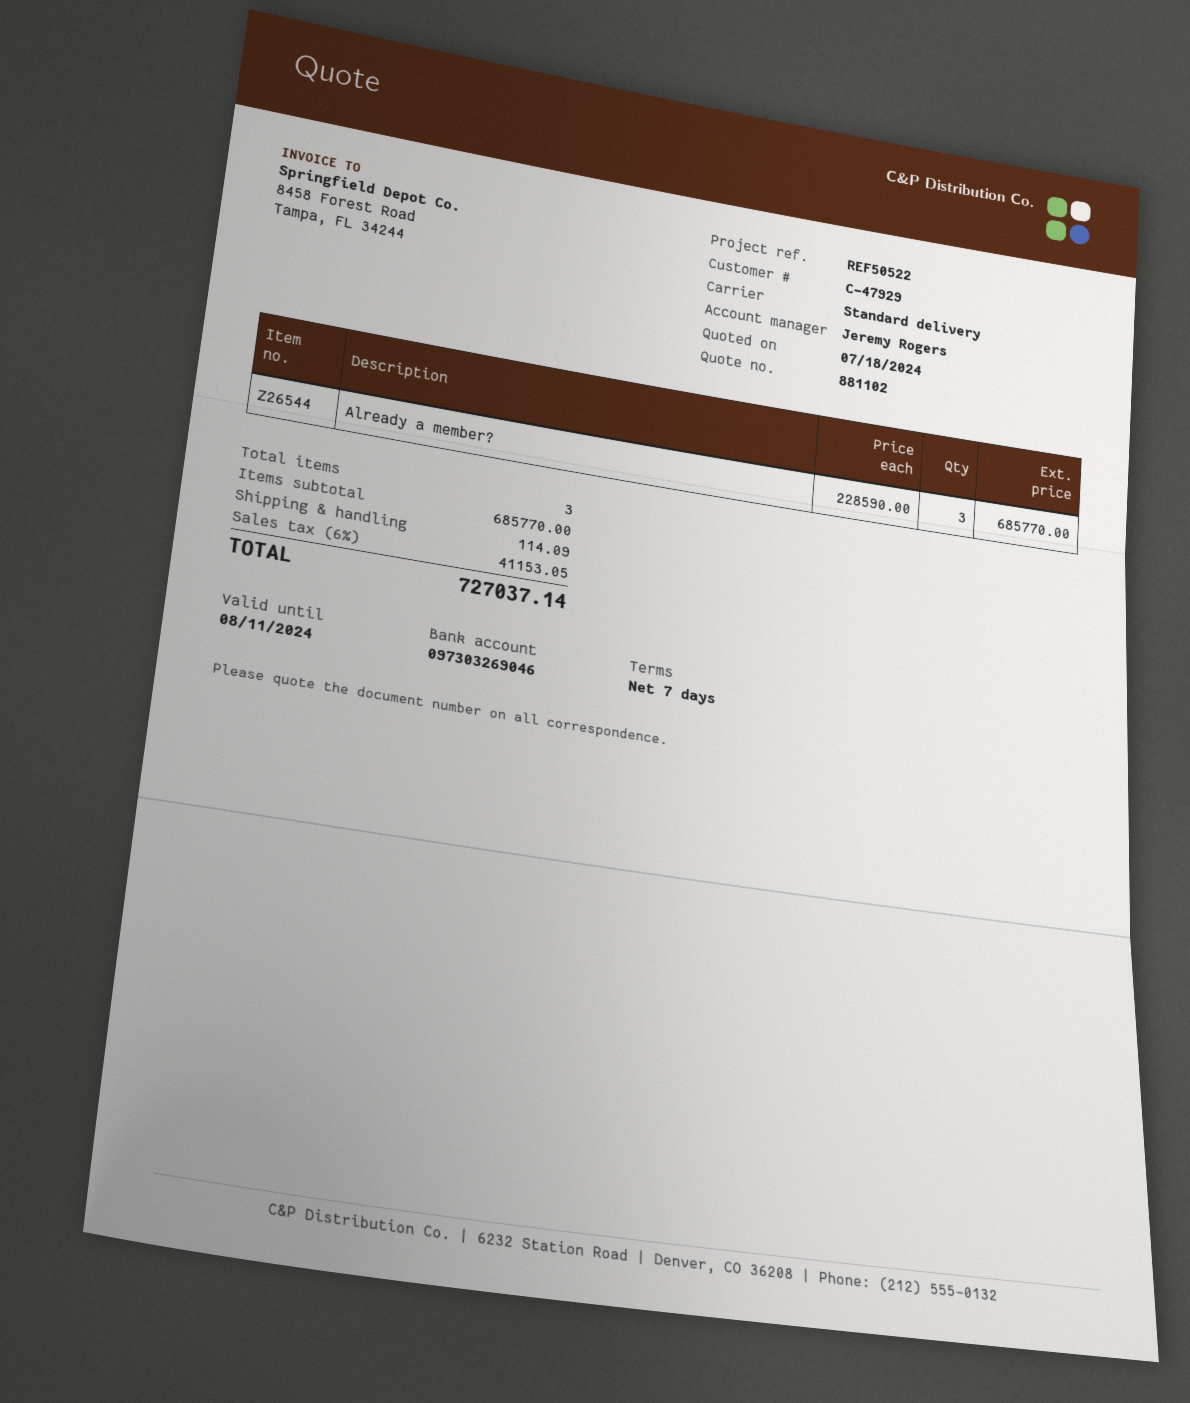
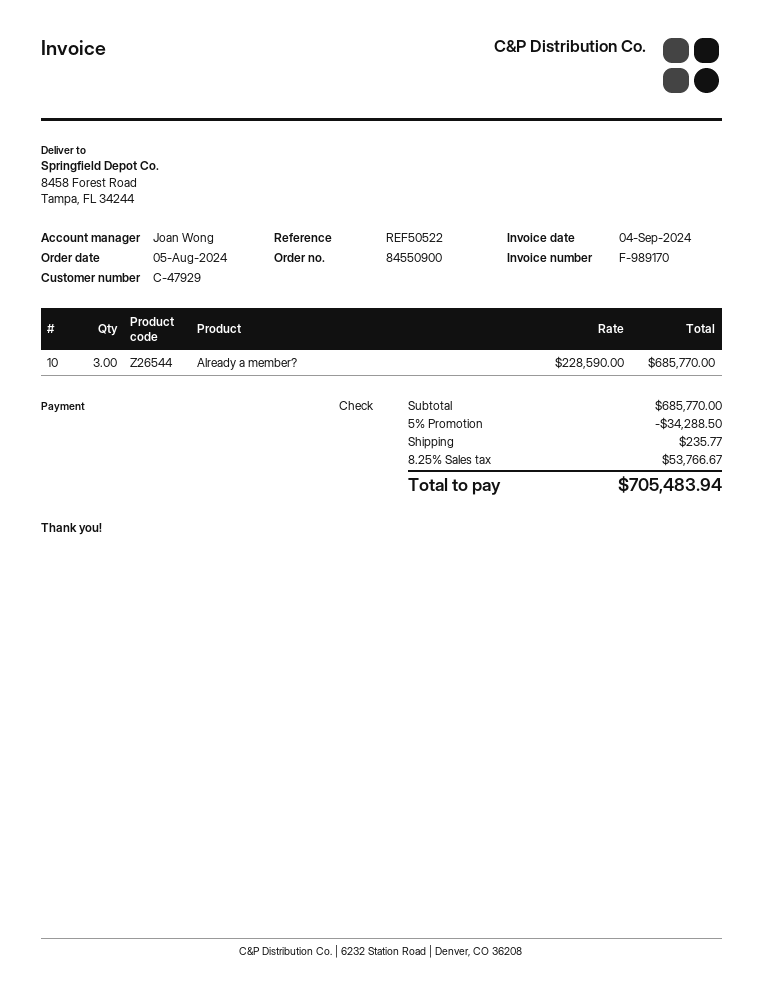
sales rep: Jeremy Rogers -> Joan Wong
discount: none -> 5% = 34288.50
shipping: 114.09 -> 235.77
tax: 6% = 41153.05 -> 8.25% = 53766.67
total: 727037.14 -> 705483.94

